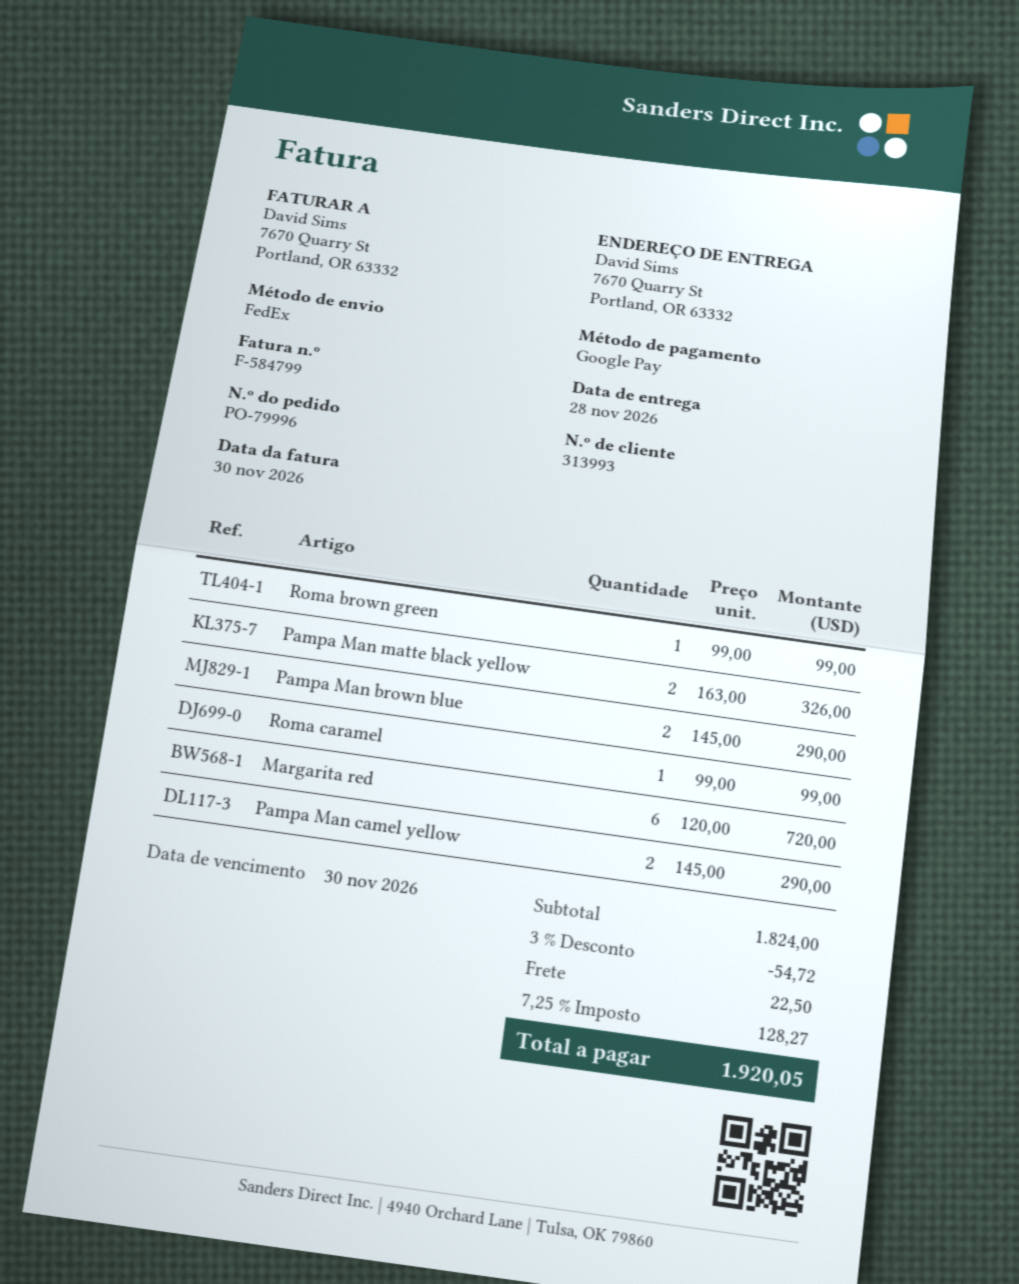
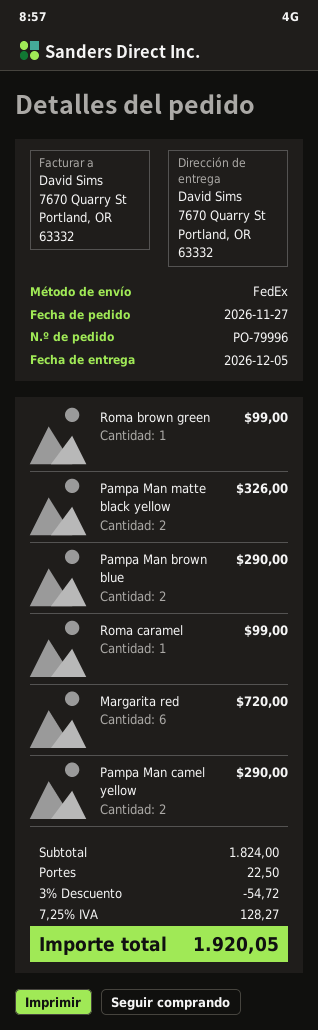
delivery date: 2026-11-28 -> 2026-12-05

